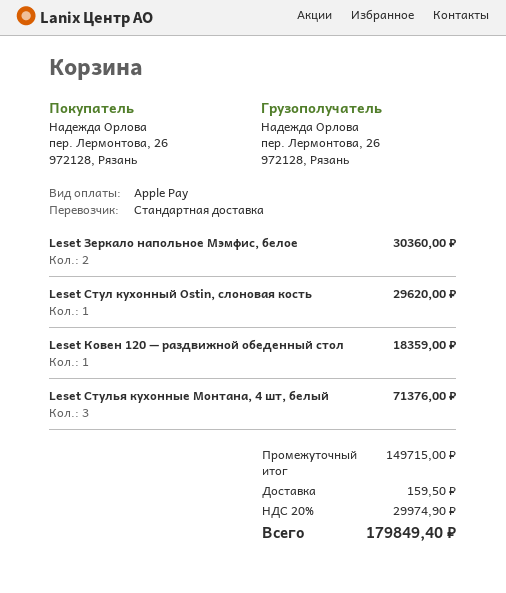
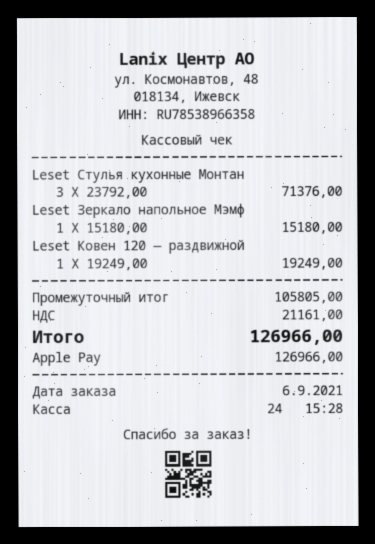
Leset Зеркало напольное Мэмфис, белое: 2 for 30360.00 -> 1 for 15180.00
Leset Стул кухонный Ostin, слоновая кость: 1 for 29620.00 -> none
Leset Ковен 120 — раздвижной обеденный стол: 1 for 18359.00 -> 1 for 19249.00
subtotal: 149715.00 -> 105805.00
shipping: 159.50 -> none
tax: 29974.90 -> 21161.00
total: 179849.40 -> 126966.00

